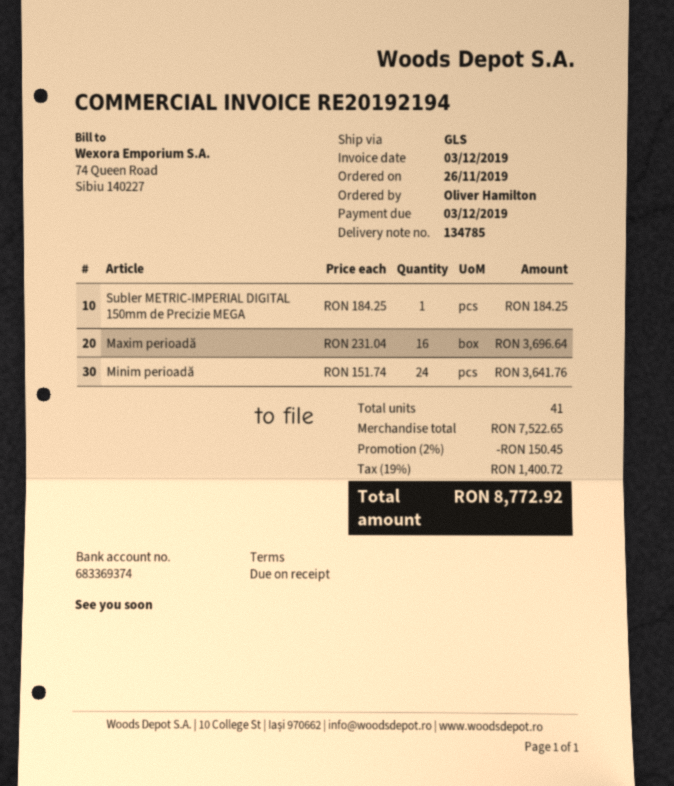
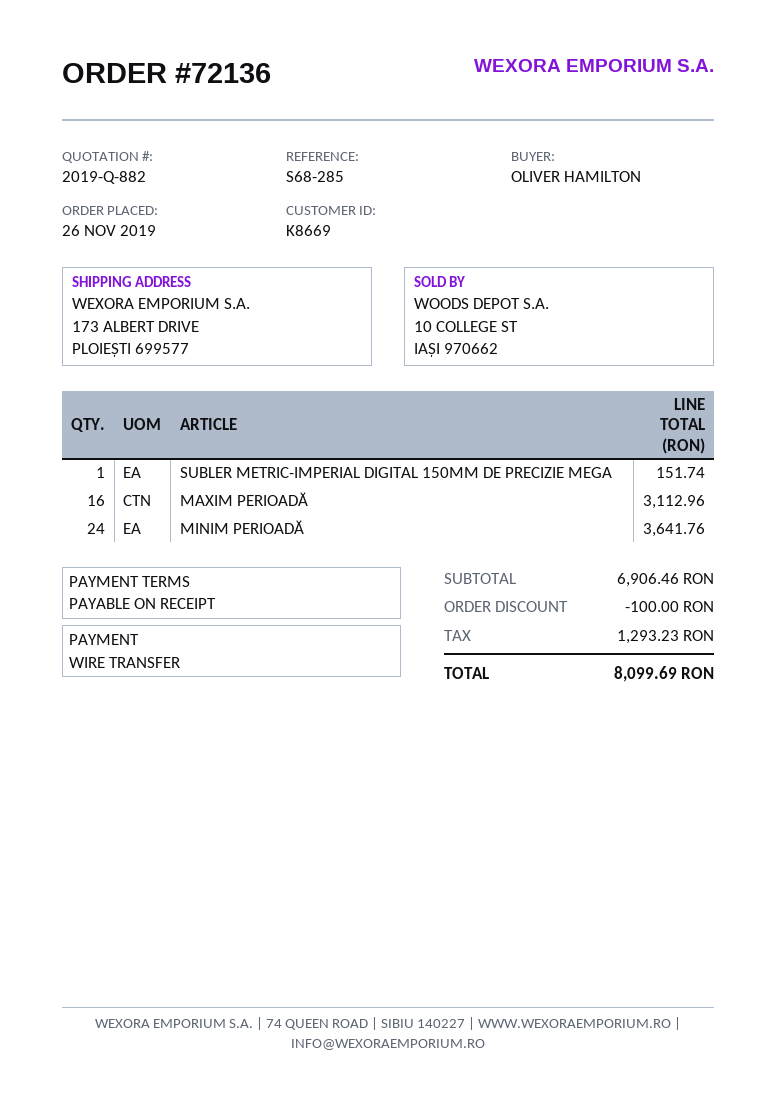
Subler METRIC-IMPERIAL DIGITAL 150mm de Precizie MEGA: 1 for 184.25 -> 1 for 151.74
Maxim perioadă: 16 for 3696.64 -> 16 for 3112.96
subtotal: 7522.65 -> 6906.46
discount: 150.45 -> 100.00
tax: 1400.72 -> 1293.23
total: 8772.92 -> 8099.69

